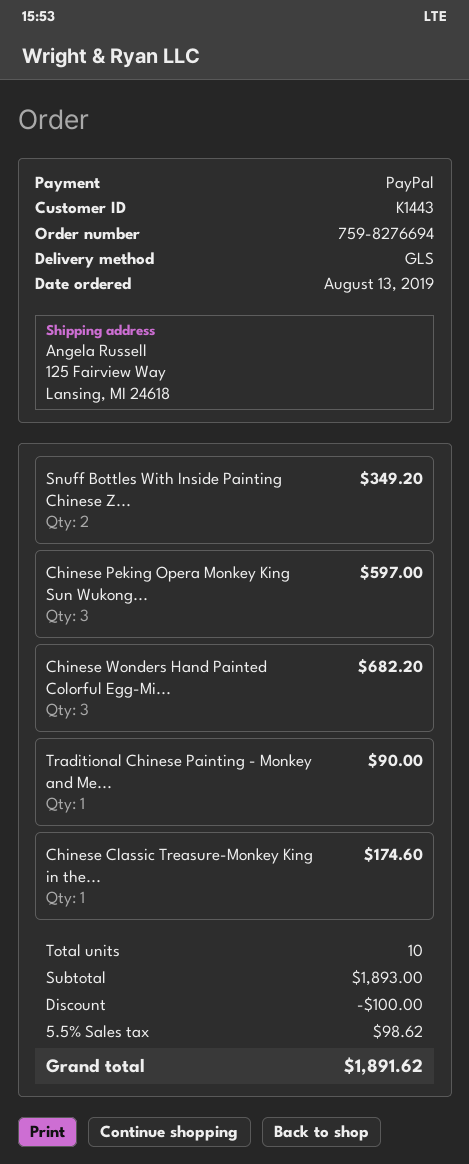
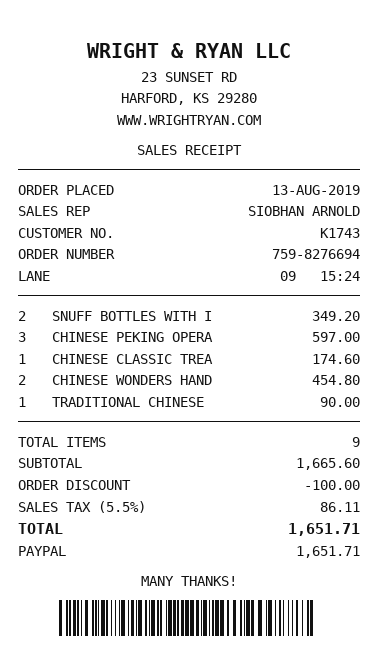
customer number: K1443 -> K1743
Chinese Wonders Hand Painted Colorful Egg-Mi...: 3 for 682.20 -> 2 for 454.80
total quantity: 10 -> 9
subtotal: 1893.00 -> 1665.60
tax: 5.5% = 98.62 -> 5.5% = 86.11
total: 1891.62 -> 1651.71

